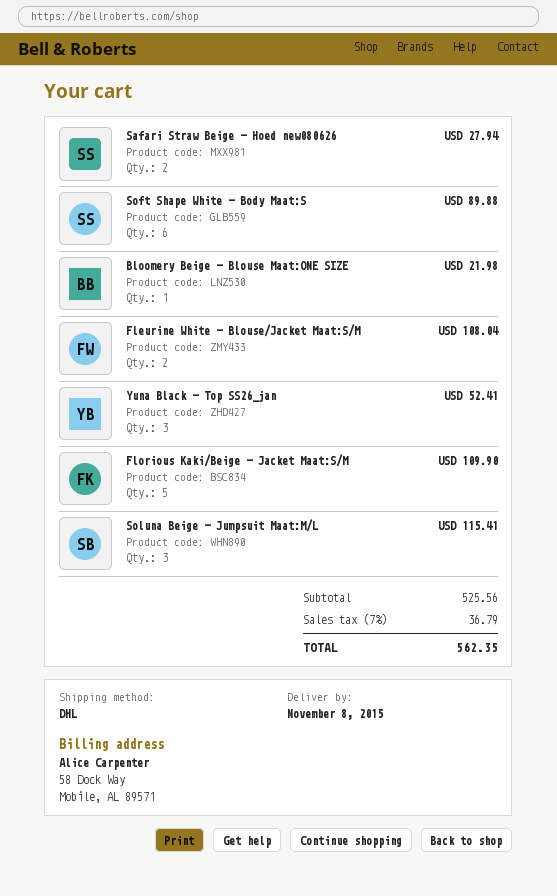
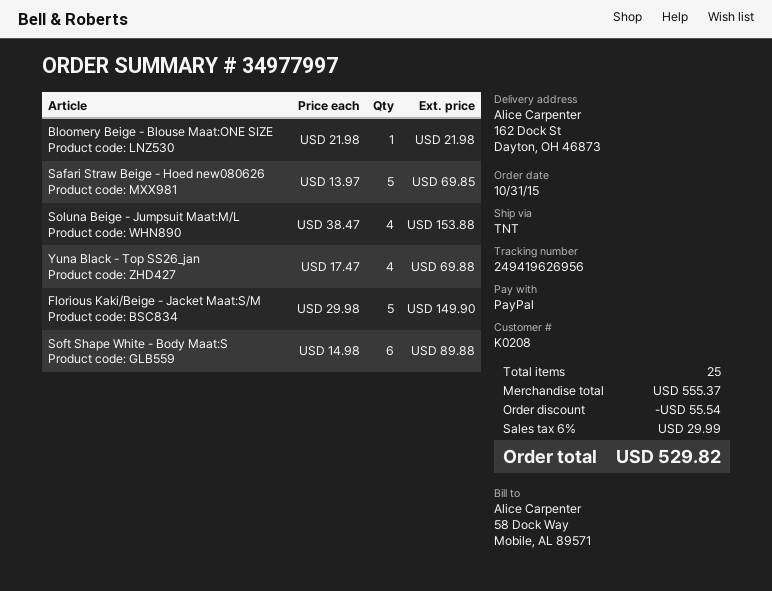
shipping method: DHL -> TNT
Safari Straw Beige - Hoed new080626: 2 for 27.94 -> 5 for 69.85
Fleurine White - Blouse/Jacket Maat:S/M: 2 for 108.04 -> none
Yuna Black - Top SS26_jan: 3 for 52.41 -> 4 for 69.88
Florious Kaki/Beige - Jacket Maat:S/M: 5 for 109.90 -> 5 for 149.90
Soluna Beige - Jumpsuit Maat:M/L: 3 for 115.41 -> 4 for 153.88
subtotal: 525.56 -> 555.37
discount: none -> 55.54
tax: 7% = 36.79 -> 6% = 29.99
total: 562.35 -> 529.82

